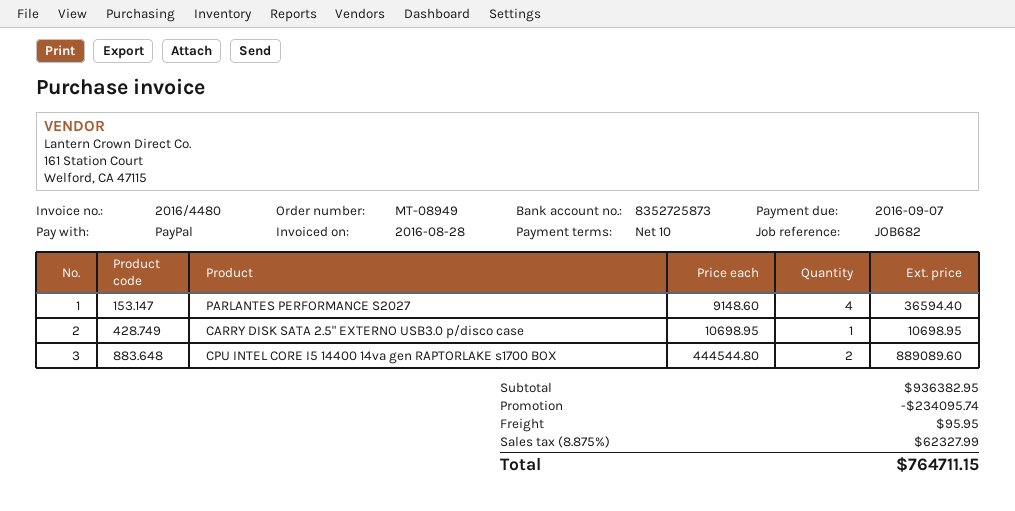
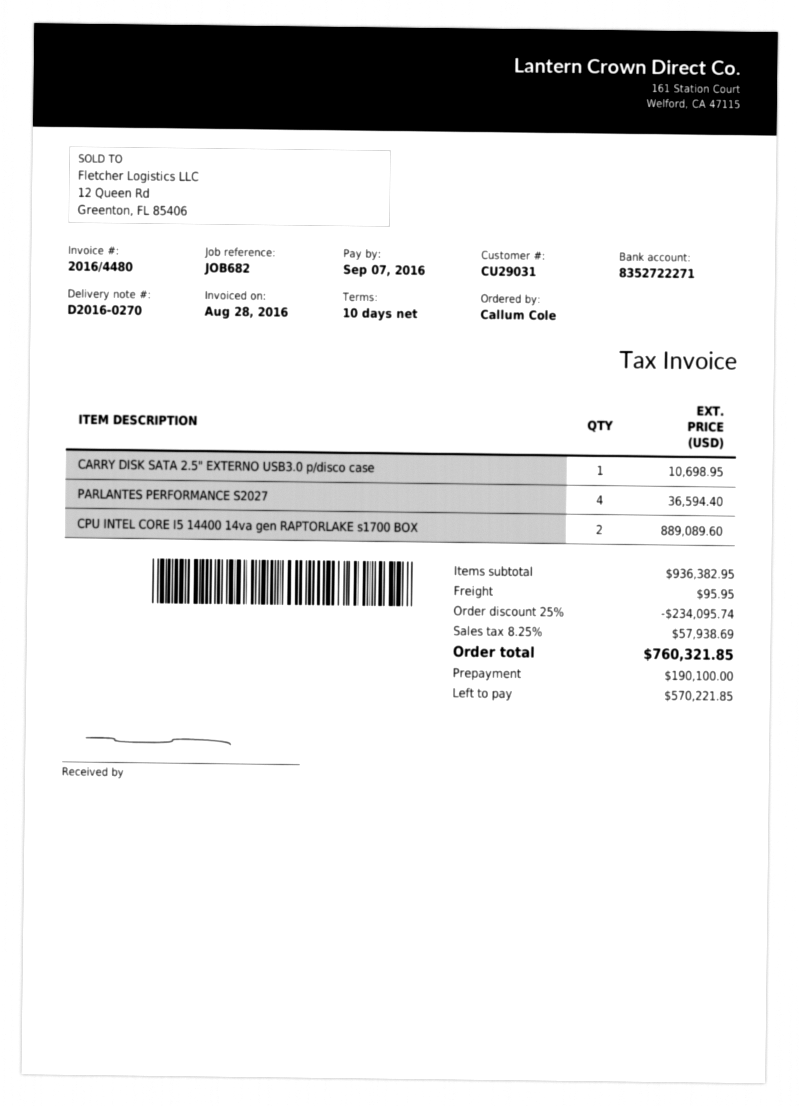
bank account: 8352725873 -> 8352722271
tax: 8.875% = 62327.99 -> 8.25% = 57938.69
total: 764711.15 -> 760321.85

